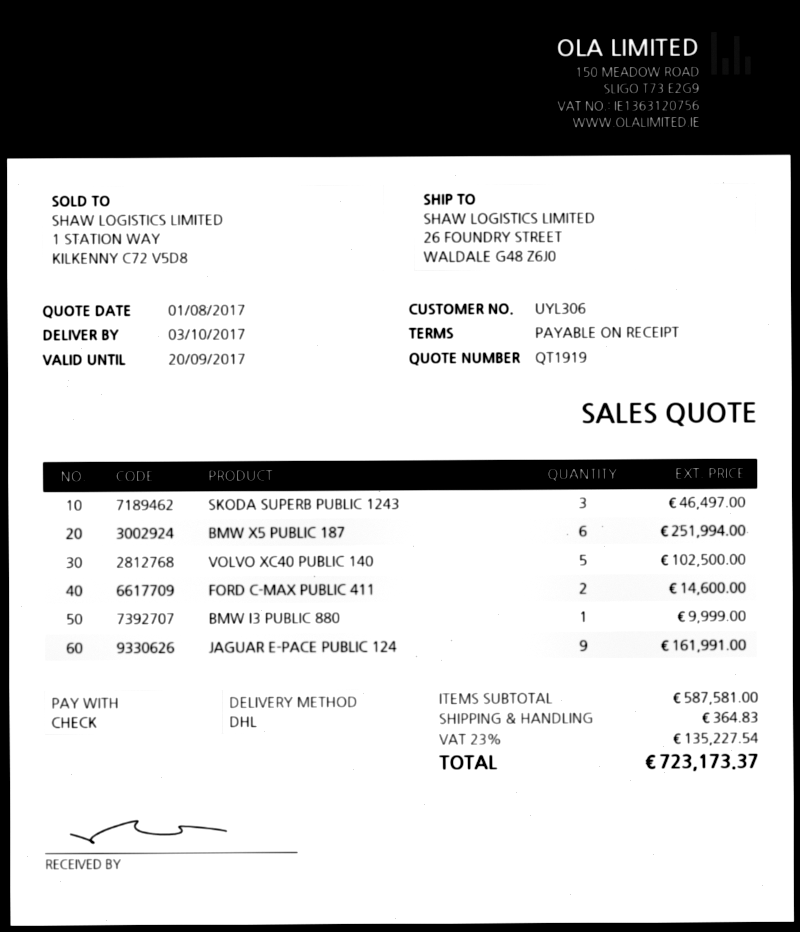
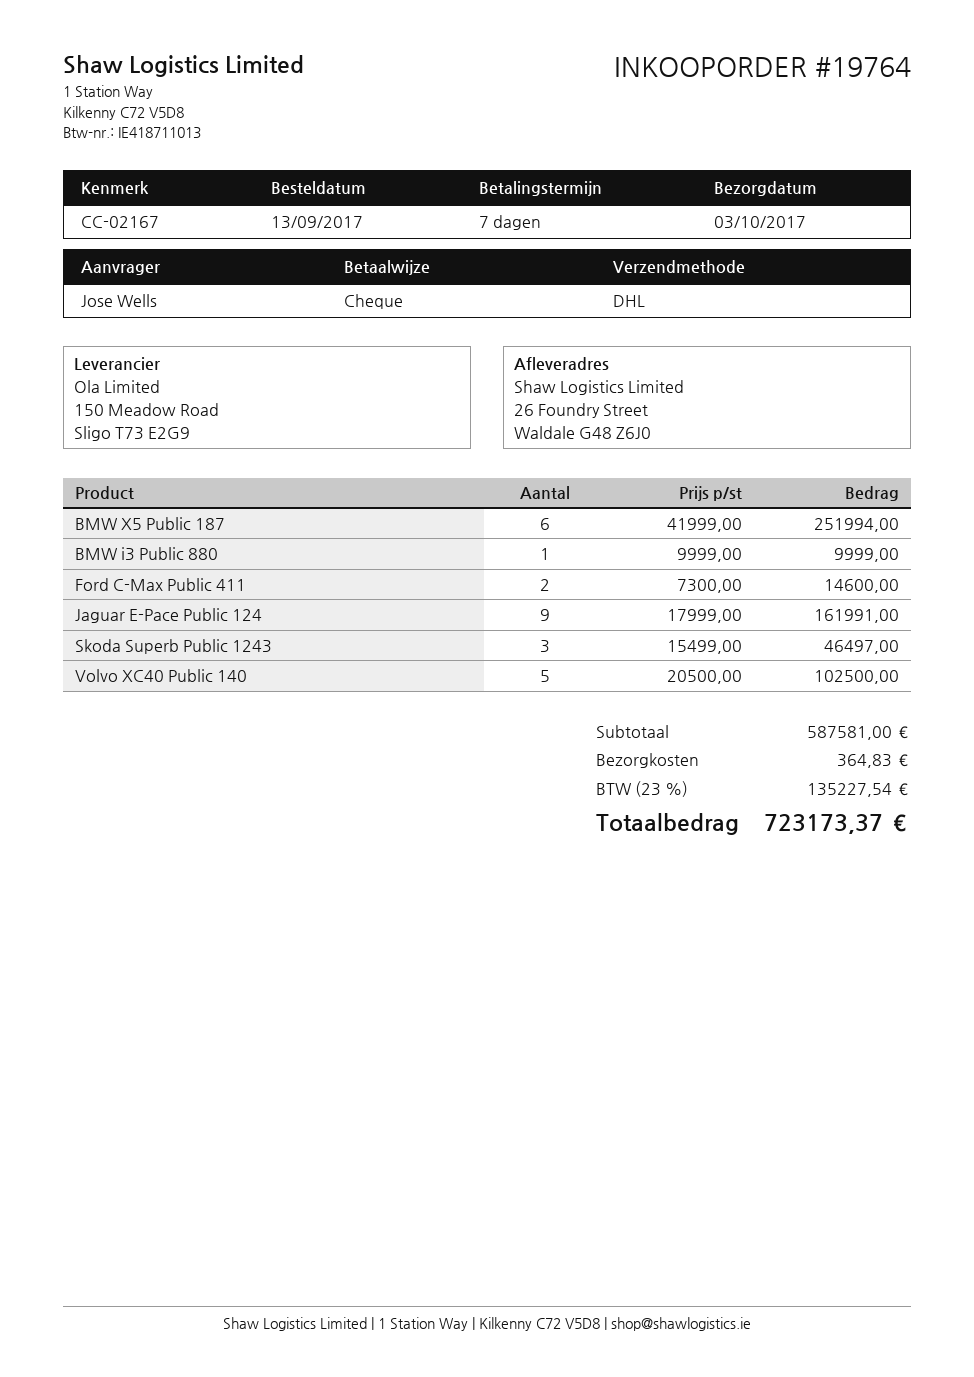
payment terms: on receipt -> 7 days

